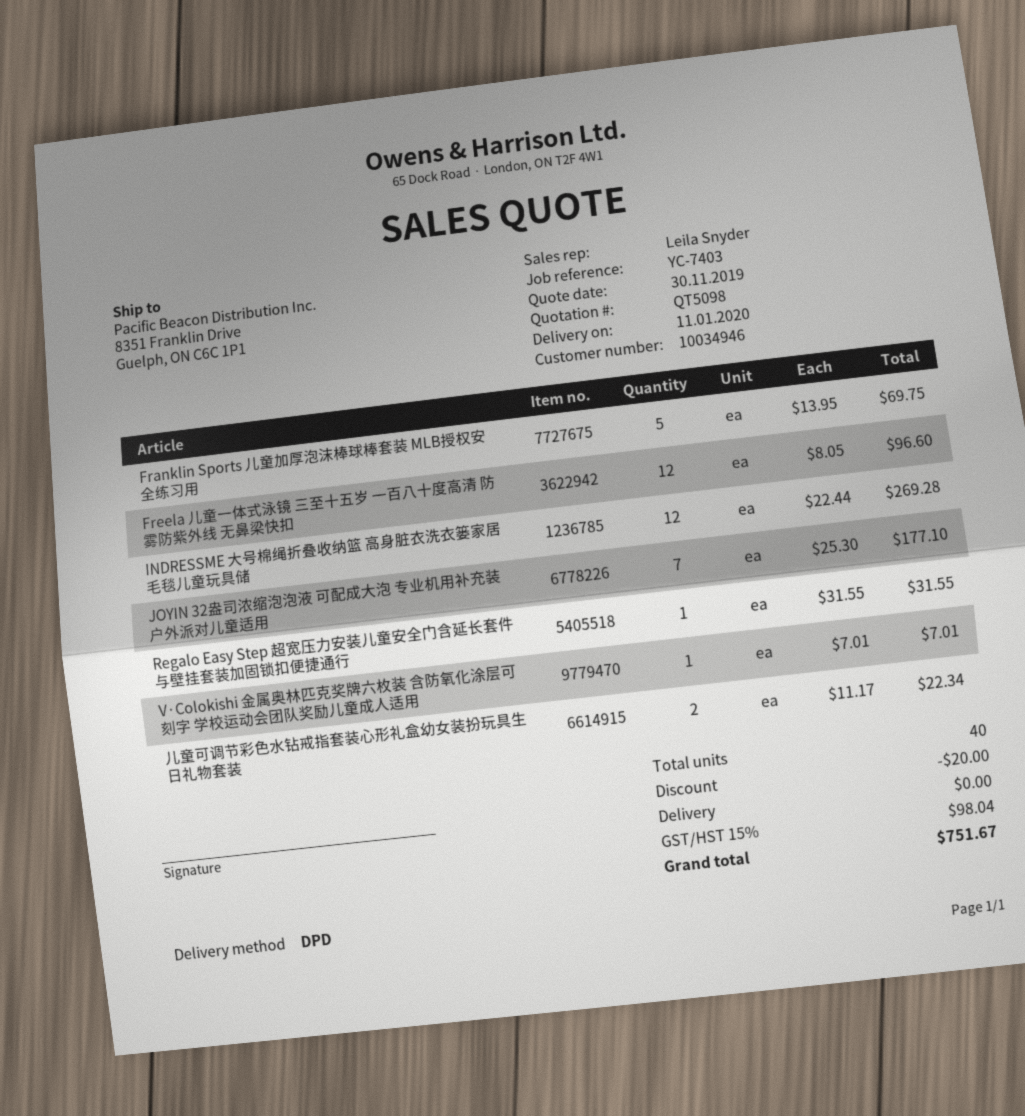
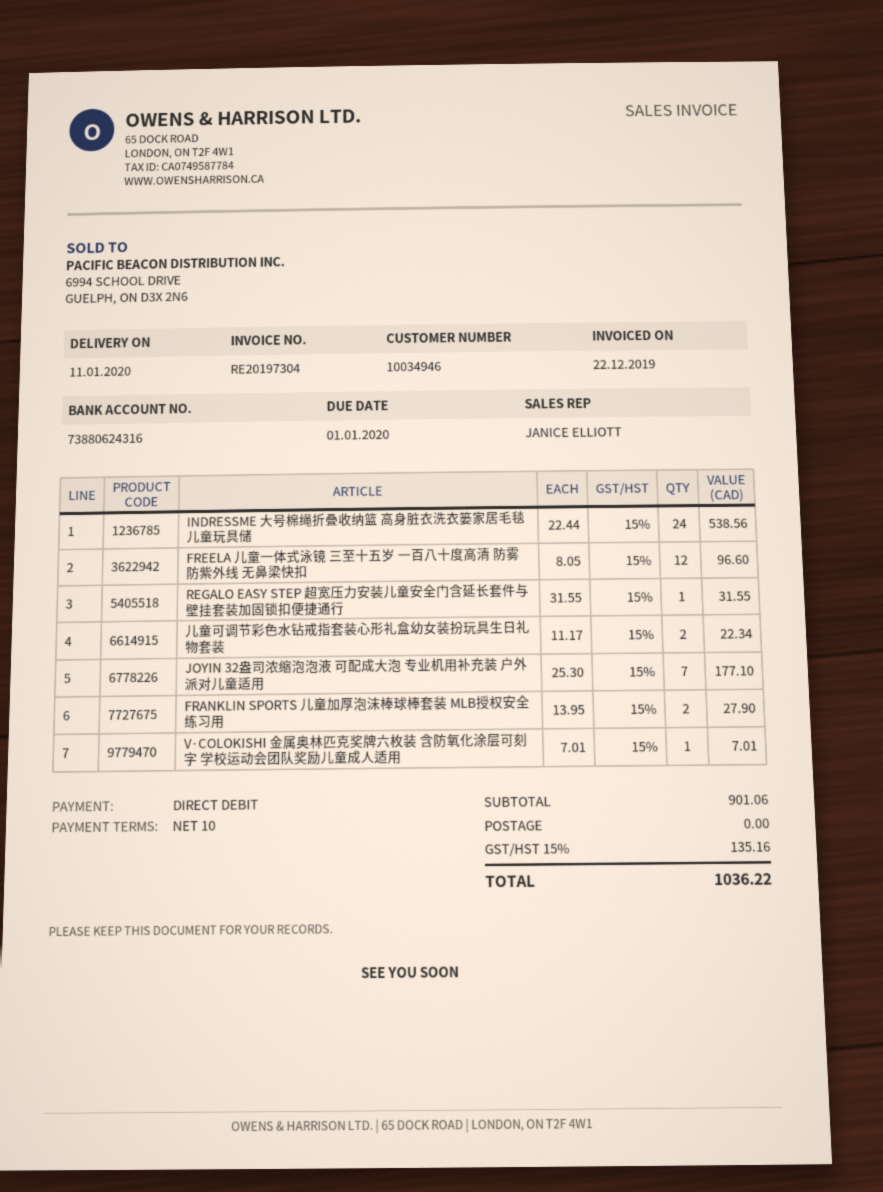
sales rep: Leila Snyder -> JANICE ELLIOTT
Franklin Sports 儿童加厚泡沫棒球棒套装 MLB授权安全练习用: 5 x 13.95 = 69.75 -> 2 x 13.95 = 27.90
INDRESSME 大号棉绳折叠收纳篮 高身脏衣洗衣篓家居毛毯儿童玩具储: 12 x 22.44 = 269.28 -> 24 x 22.44 = 538.56
discount: 20.00 -> none
tax: 15% = 98.04 -> 15% = 135.16
total: 751.67 -> 1036.22

